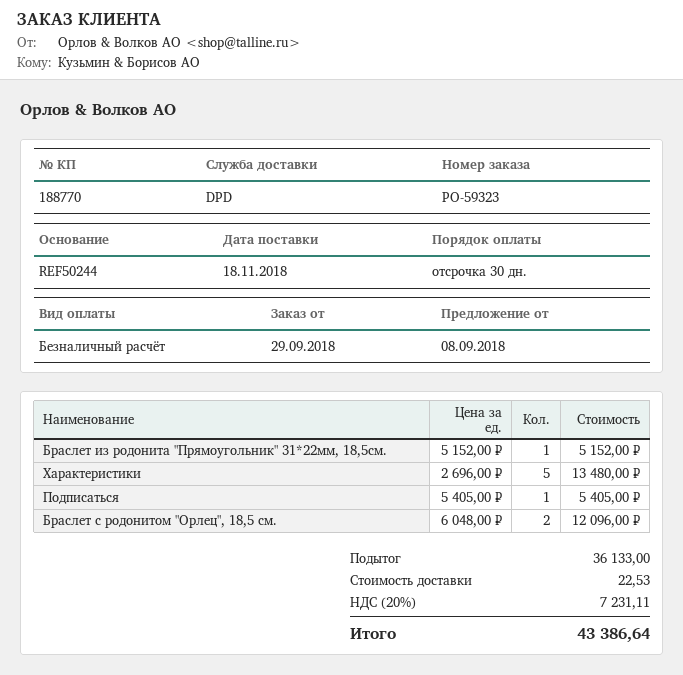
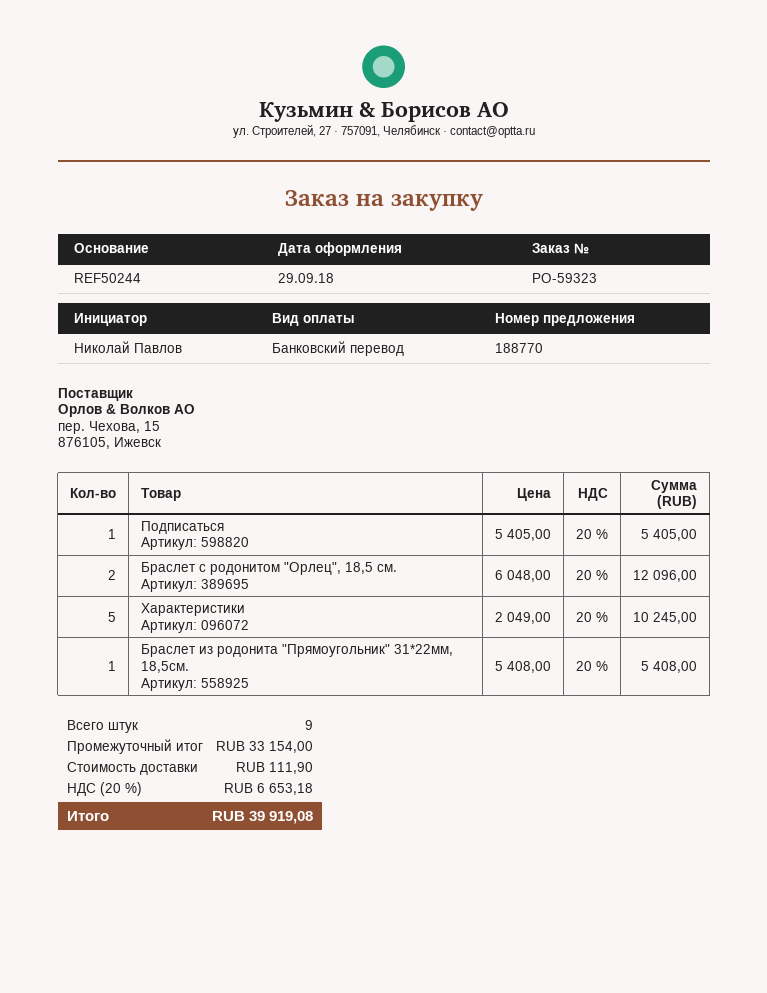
Браслет из родонита "Прямоугольник" 31*22мм, 18,5см.: 1 x 5152.00 = 5152.00 -> 1 x 5408.00 = 5408.00
Характеристики: 5 x 2696.00 = 13480.00 -> 5 x 2049.00 = 10245.00
subtotal: 36133.00 -> 33154.00
shipping: 22.53 -> 111.90
tax: 20% = 7231.11 -> 20% = 6653.18
total: 43386.64 -> 39919.08

